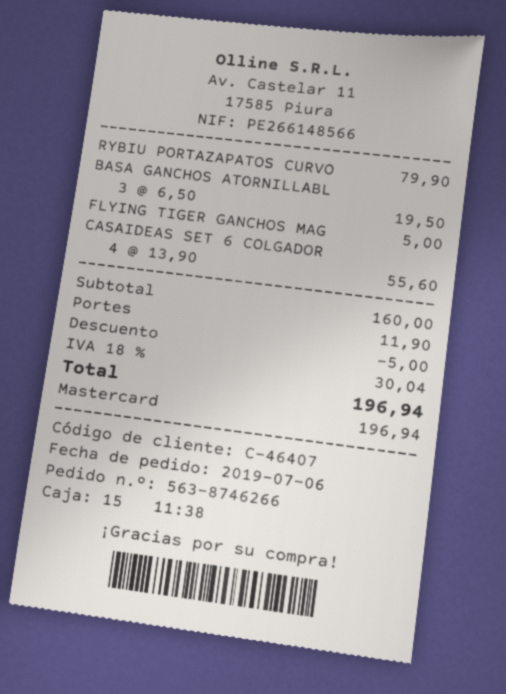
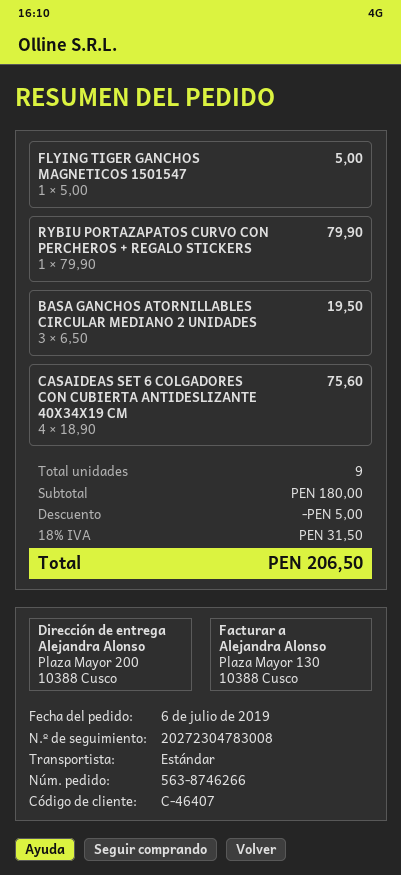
CASAIDEAS SET 6 COLGADOR: 4 x 13.90 = 55.60 -> 4 x 18.90 = 75.60
subtotal: 160.00 -> 180.00
shipping: 11.90 -> none
tax: 18% = 30.04 -> 18% = 31.50
total: 196.94 -> 206.50

